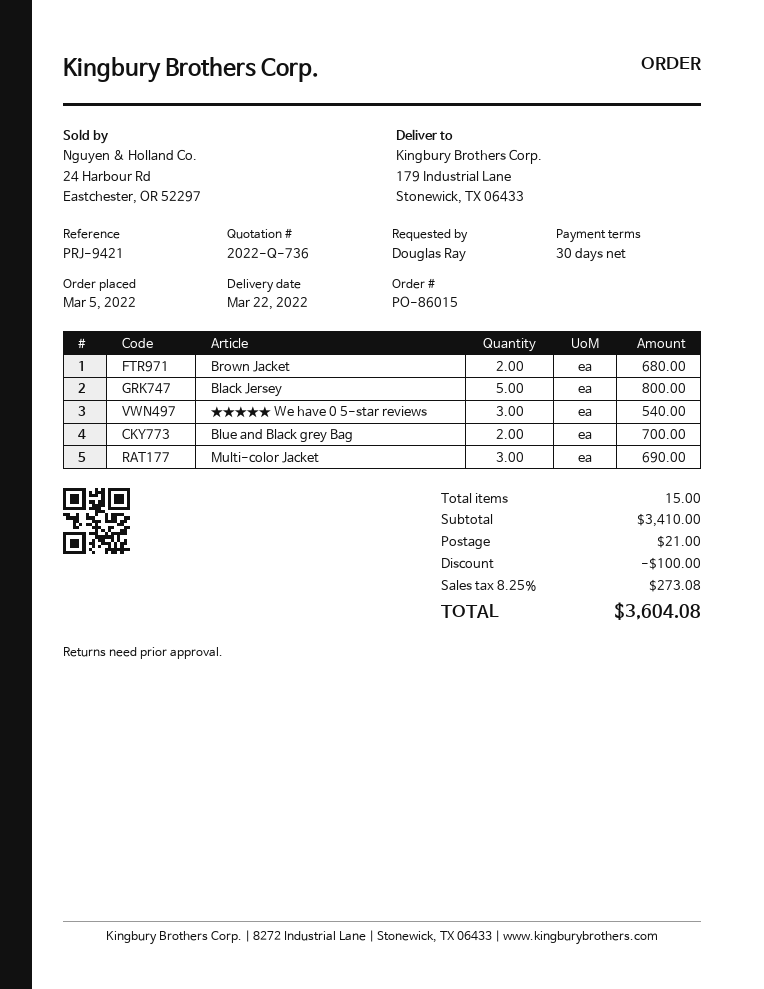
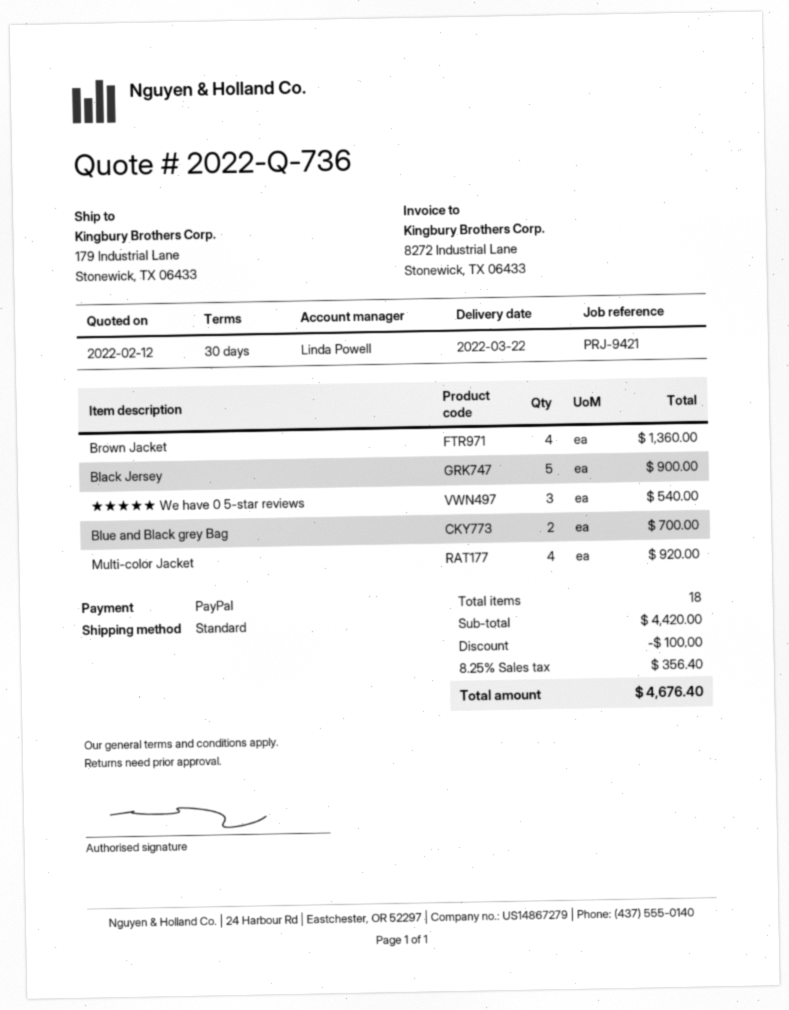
Brown Jacket: 2 for 680.00 -> 4 for 1360.00
Black Jersey: 5 for 800.00 -> 5 for 900.00
Multi-color Jacket: 3 for 690.00 -> 4 for 920.00
total quantity: 15 -> 18
subtotal: 3410.00 -> 4420.00
shipping: 21.00 -> none
tax: 8.25% = 273.08 -> 8.25% = 356.40
total: 3604.08 -> 4676.40

